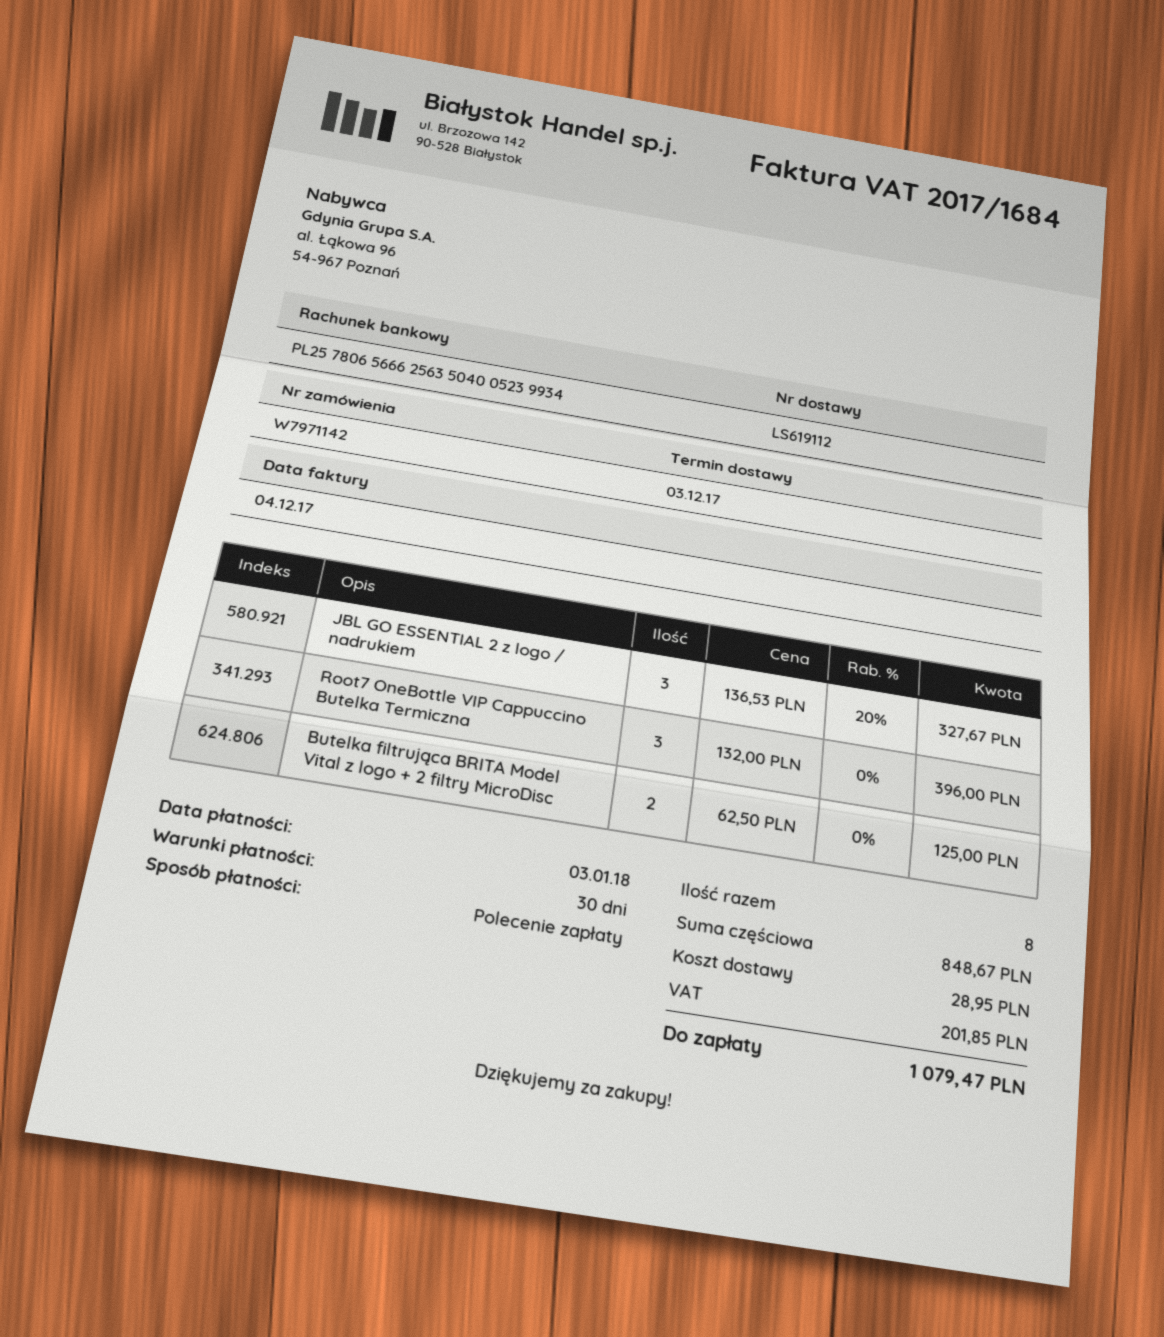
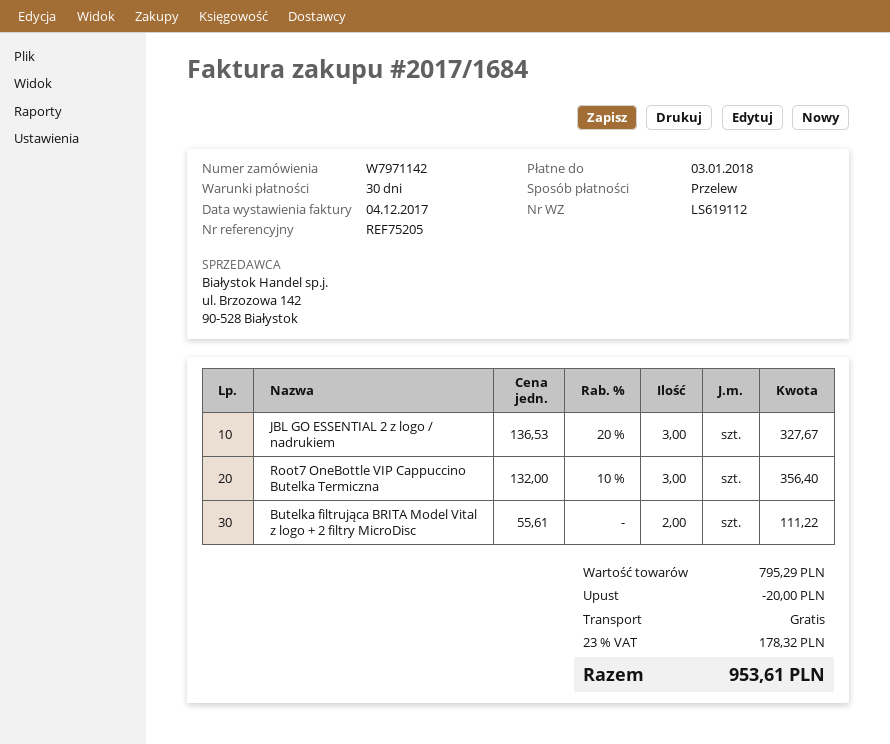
payment method: direct debit -> bank transfer
Root7 OneBottle VIP Cappuccino Butelka Termiczna: 3 x 132.00 = 396.00 -> 3 x 132.00 - 10% = 356.40
Butelka filtrująca BRITA Model Vital z logo + 2 filtry MicroDisc: 2 x 62.50 = 125.00 -> 2 x 55.61 = 111.22
subtotal: 848.67 -> 795.29
discount: none -> 20.00
shipping: 28.95 -> 0.00
tax: 201.85 -> 178.32
total: 1079.47 -> 953.61

